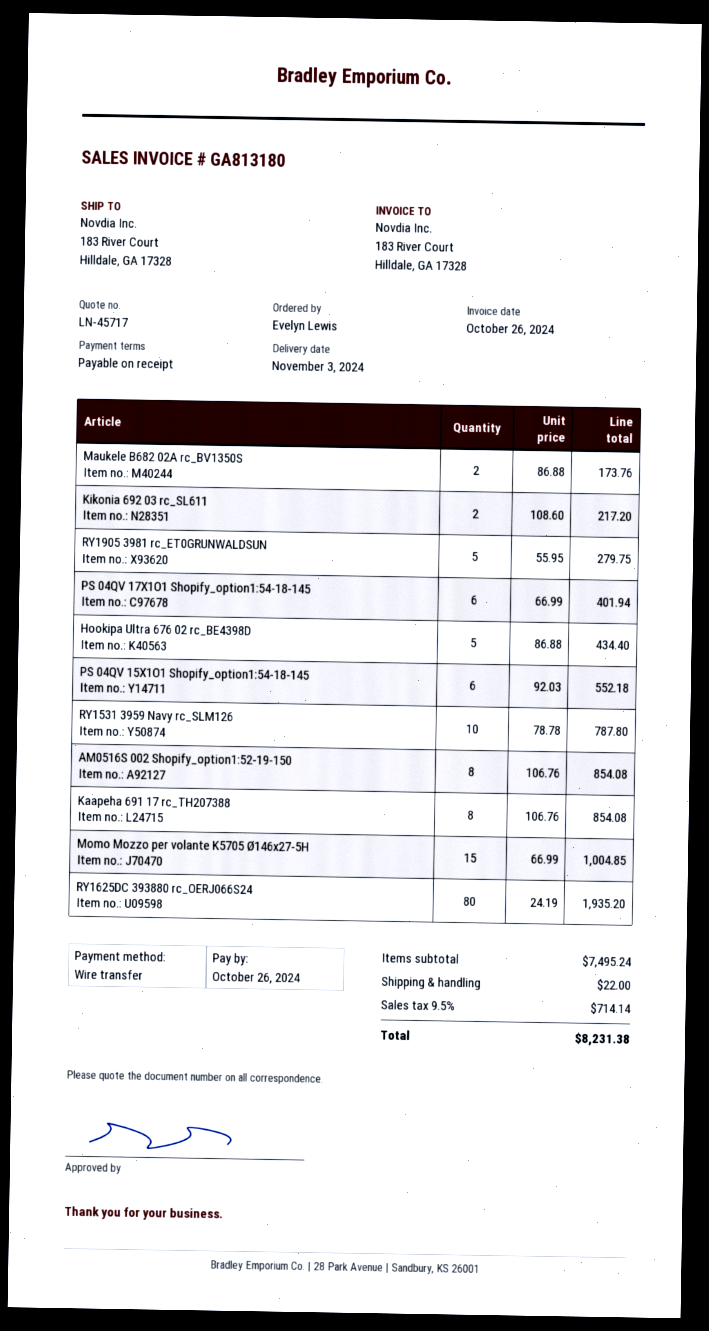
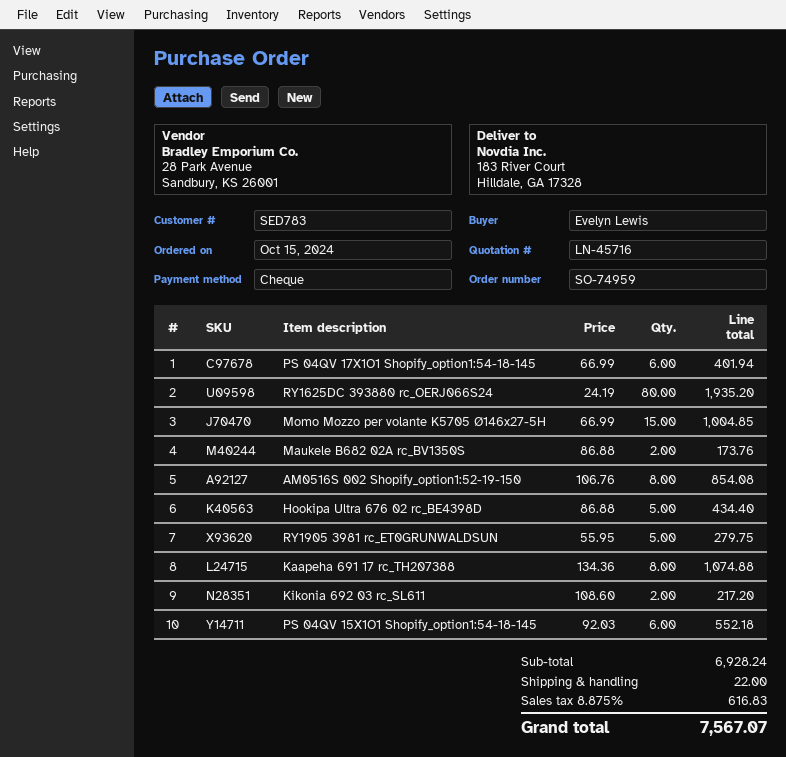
quote number: LN-45717 -> LN-45716
payment method: bank transfer -> cheque
RY1531 3959 Navy rc_SLM126: 10 x 78.78 = 787.80 -> none
Kaapeha 691 17 rc_TH207388: 8 x 106.76 = 854.08 -> 8 x 134.36 = 1074.88
subtotal: 7495.24 -> 6928.24
tax: 9.5% = 714.14 -> 8.875% = 616.83
total: 8231.38 -> 7567.07

